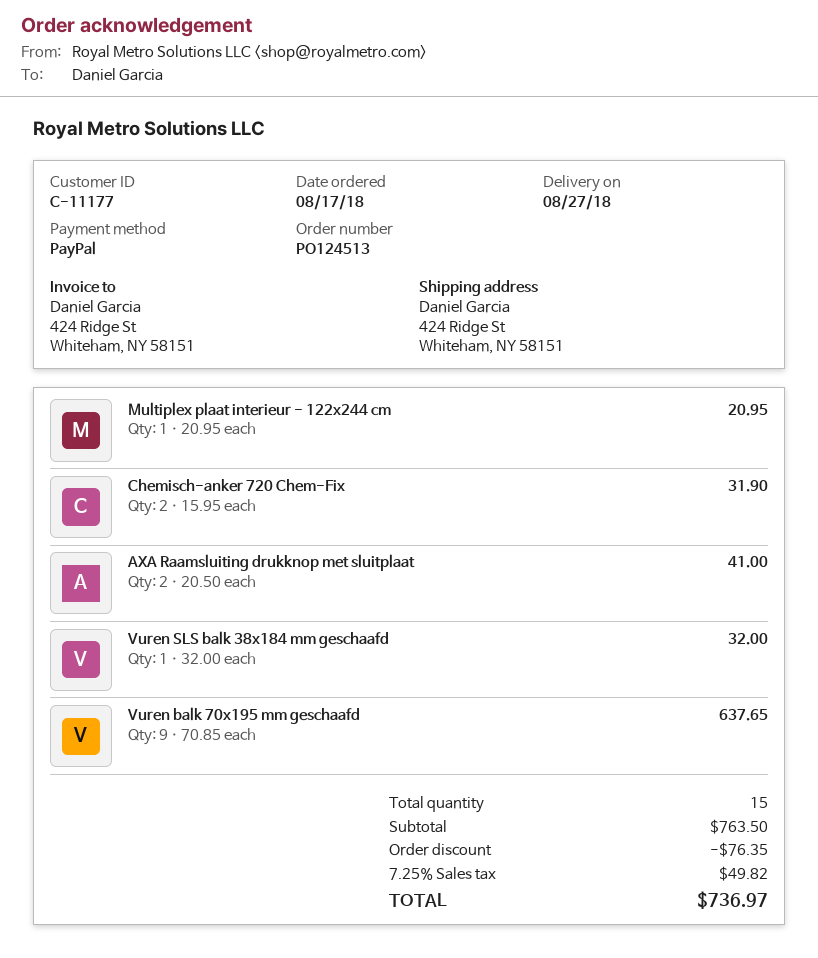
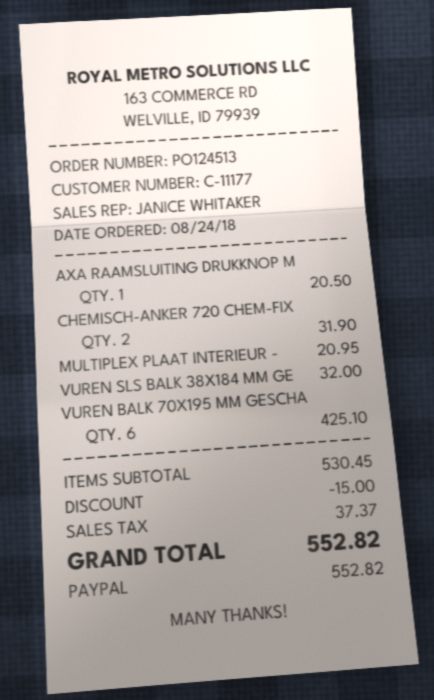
order date: 2018-08-17 -> 2018-08-24
AXA Raamsluiting drukknop met sluitplaat: 2 for 41.00 -> 1 for 20.50
Vuren balk 70x195 mm geschaafd: 9 for 637.65 -> 6 for 425.10
subtotal: 763.50 -> 530.45
discount: 76.35 -> 15.00
tax: 49.82 -> 37.37
total: 736.97 -> 552.82

